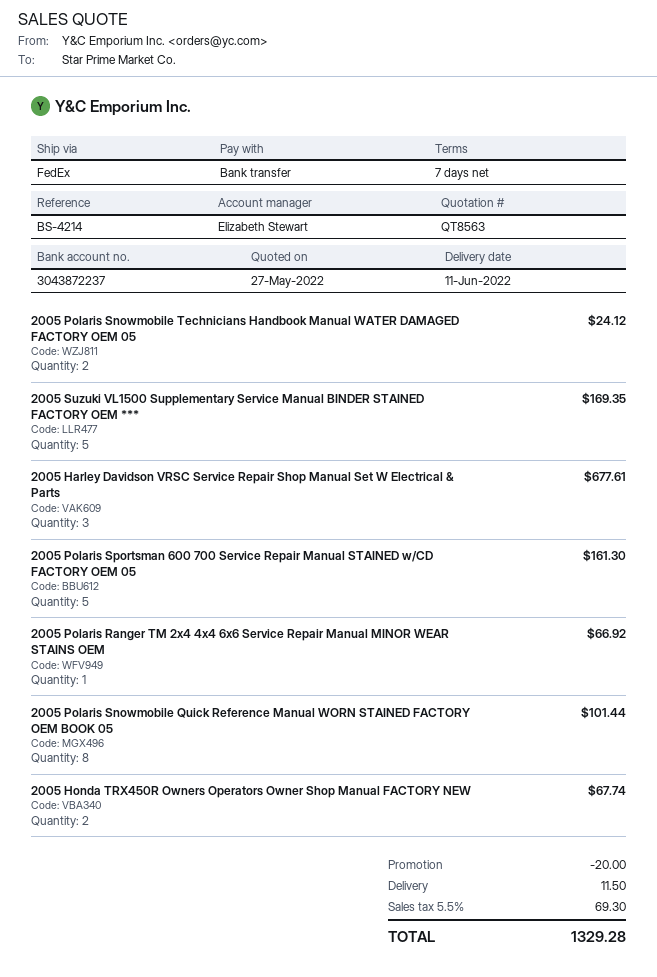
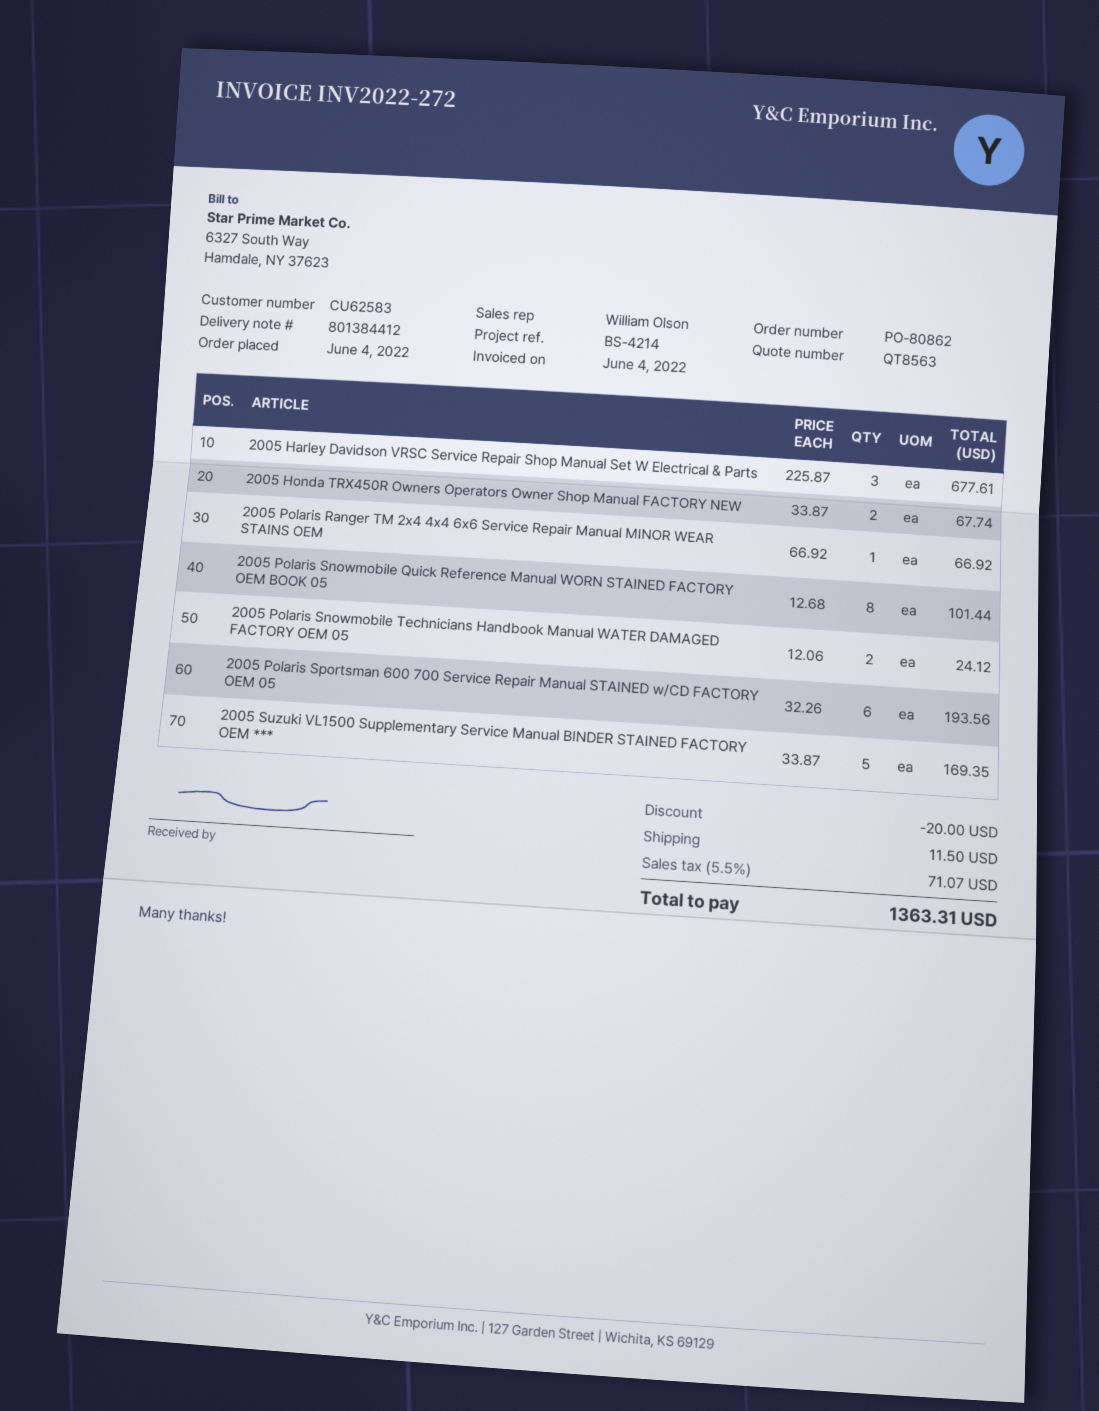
sales rep: Elizabeth Stewart -> William Olson
2005 Polaris Sportsman 600 700 Service Repair Manual STAINED w/CD FACTORY OEM 05: 5 for 161.30 -> 6 for 193.56
tax: 5.5% = 69.30 -> 5.5% = 71.07
total: 1329.28 -> 1363.31

